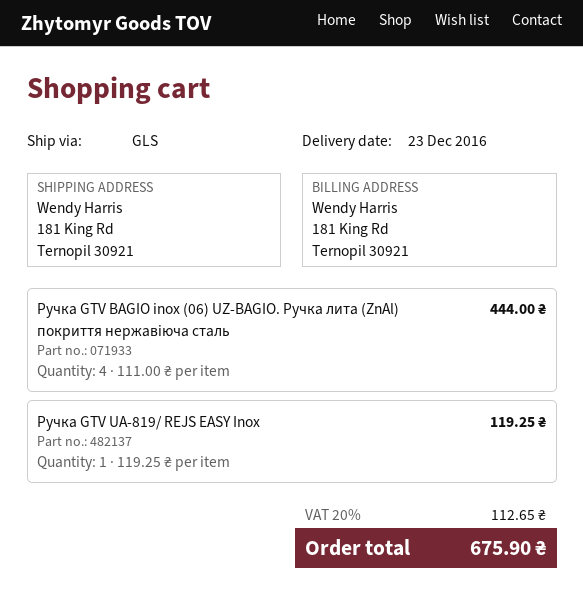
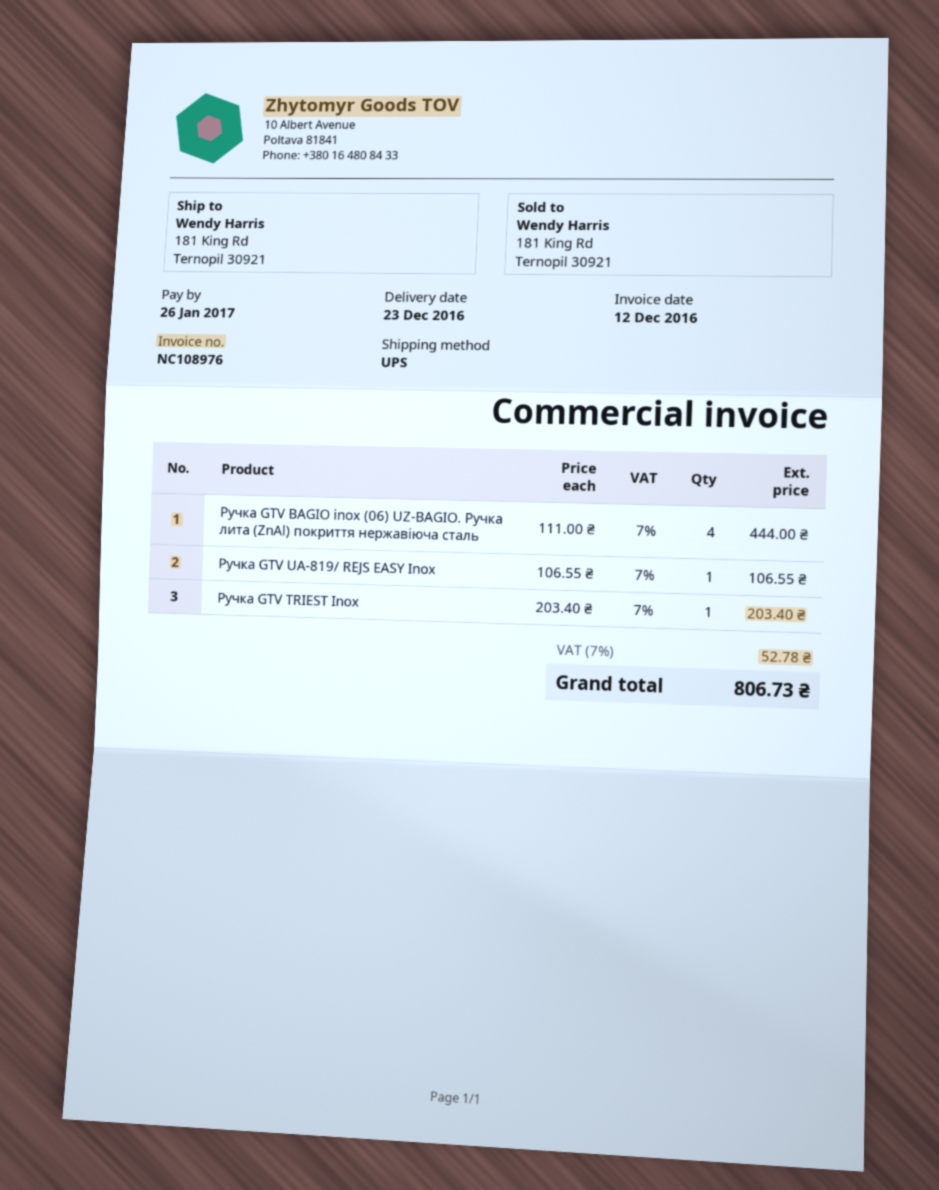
shipping method: GLS -> UPS
Ручка GTV UA-819/ REJS EASY Inox: 1 x 119.25 = 119.25 -> 1 x 106.55 = 106.55
Ручка GTV TRIEST Inox: none -> 1 x 203.40 = 203.40
tax: 20% = 112.65 -> 7% = 52.78
total: 675.90 -> 806.73

